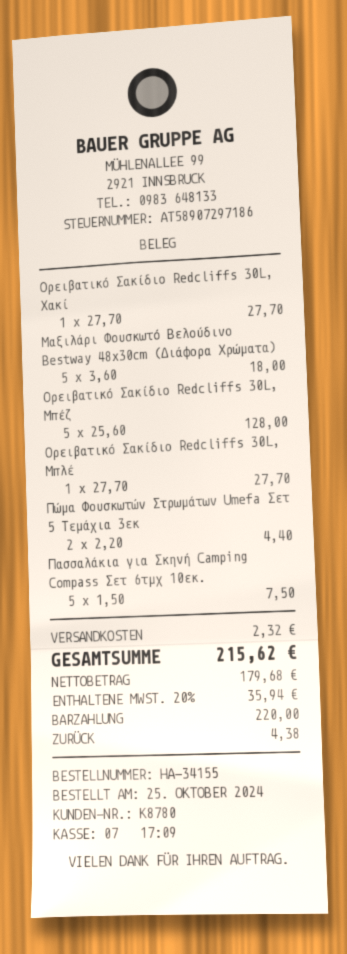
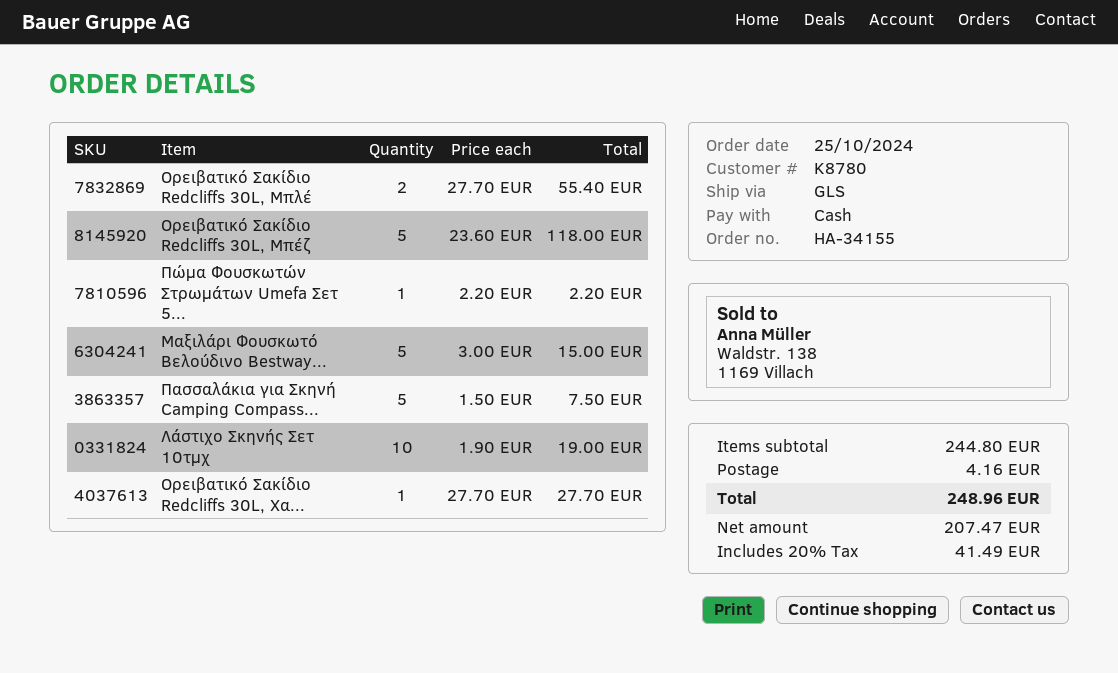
Μαξιλάρι Φουσκωτό Βελούδινο Bestway 48x30cm (Διάφορα Χρώματα): 5 x 3.60 = 18.00 -> 5 x 3.00 = 15.00
Ορειβατικό Σακίδιο Redcliffs 30L, Μπέζ: 5 x 25.60 = 128.00 -> 5 x 23.60 = 118.00
Ορειβατικό Σακίδιο Redcliffs 30L, Μπλέ: 1 x 27.70 = 27.70 -> 2 x 27.70 = 55.40
Πώμα Φουσκωτών Στρωμάτων Umefa Σετ 5 Τεμάχια 3εκ: 2 x 2.20 = 4.40 -> 1 x 2.20 = 2.20
Λάστιχο Σκηνής Σετ 10τμχ: none -> 10 x 1.90 = 19.00
shipping: 2.32 -> 4.16
net: 179.68 -> 207.47
tax: 20% = 35.94 -> 20% = 41.49
total: 215.62 -> 248.96

